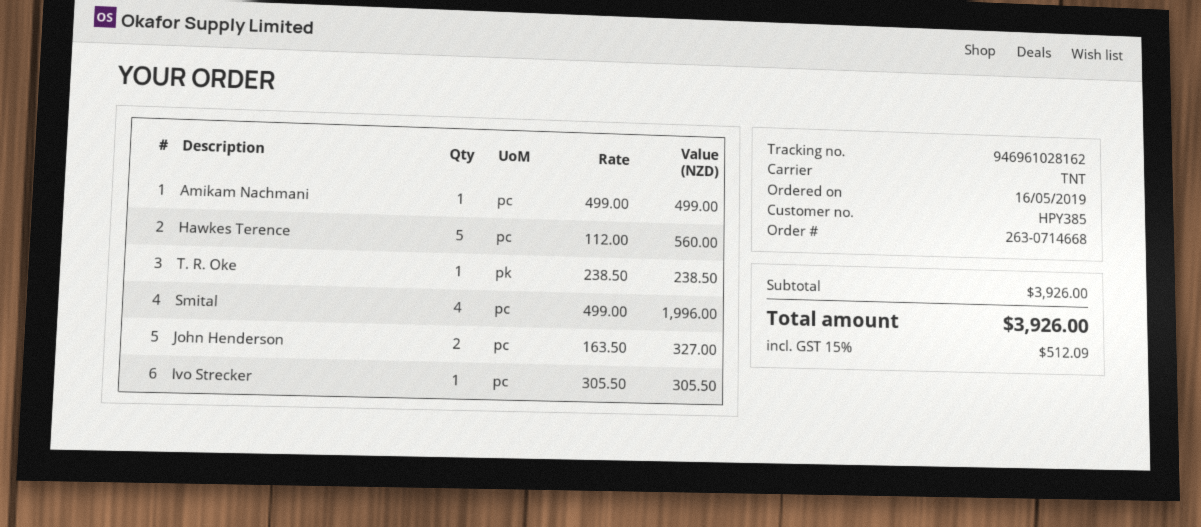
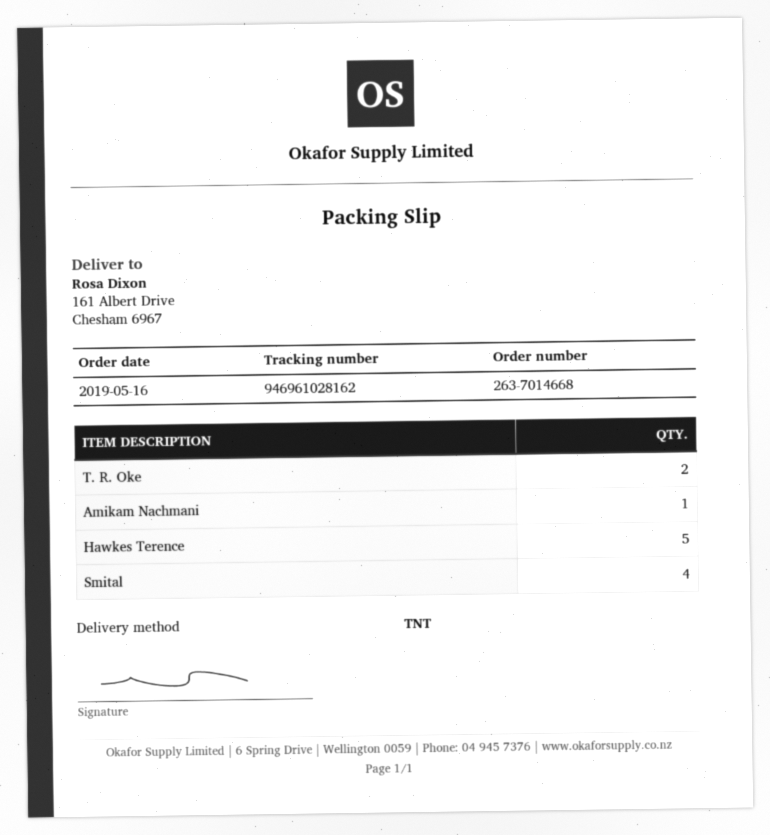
order number: 263-0714668 -> 263-7014668
T. R. Oke: 1 -> 2
John Henderson: 2 -> none
Ivo Strecker: 1 -> none

